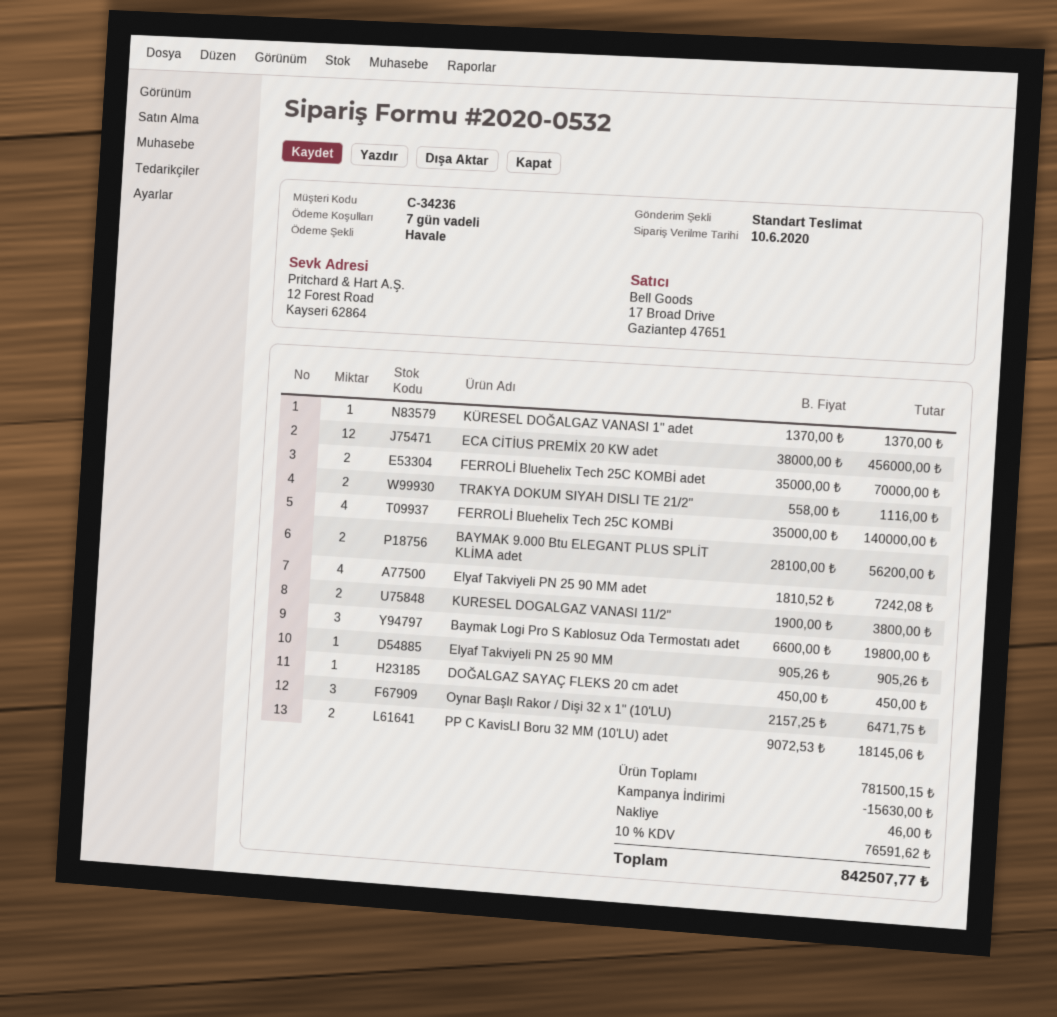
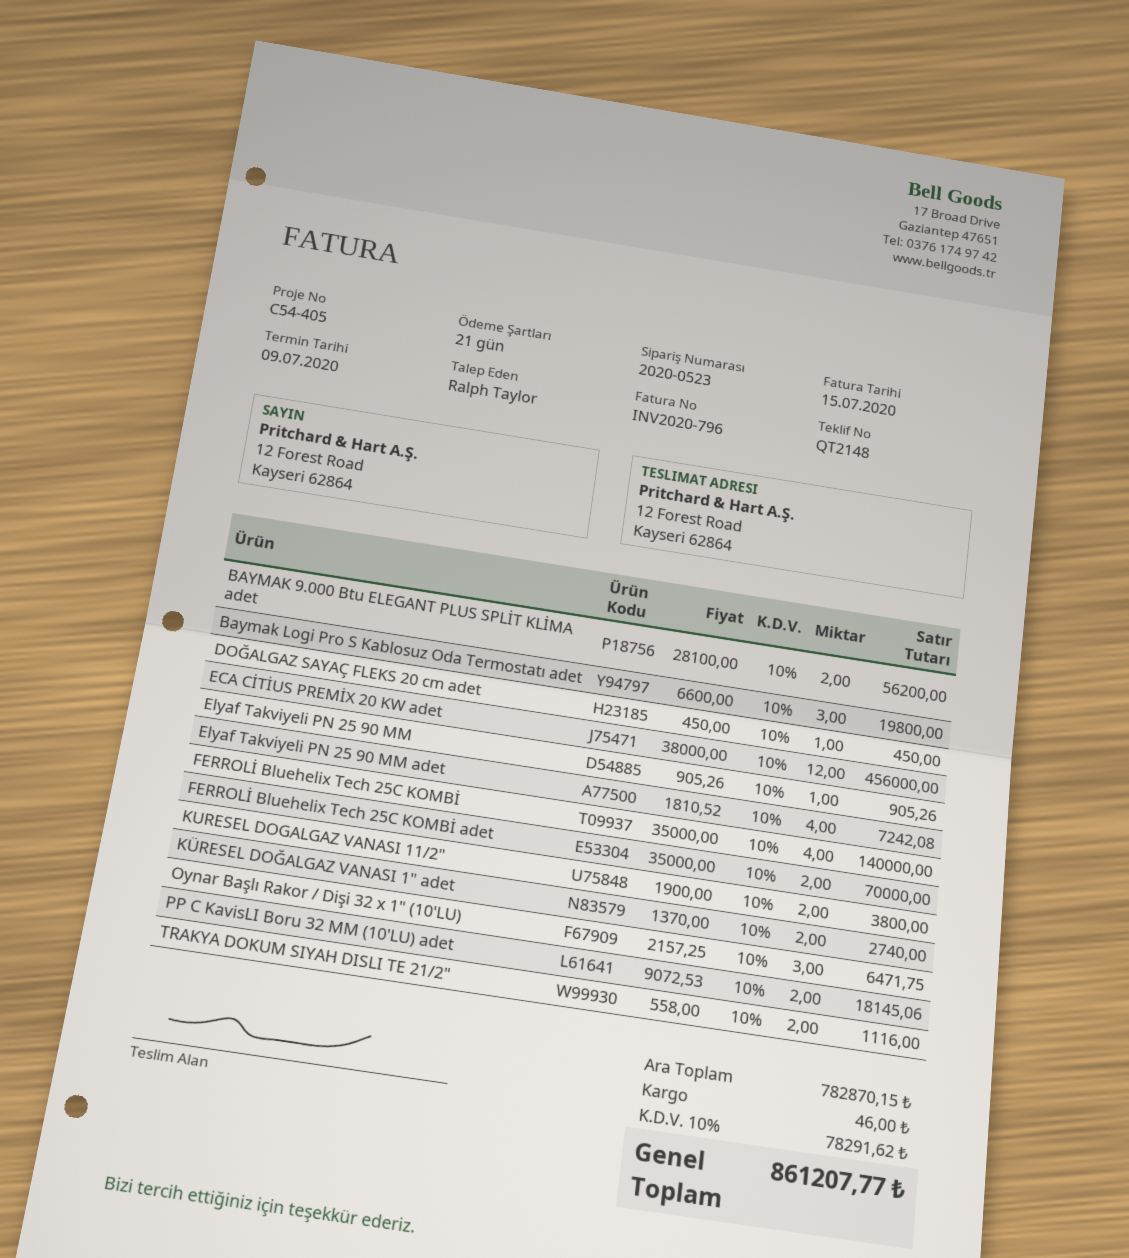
order number: 2020-0532 -> 2020-0523
payment terms: 7 days -> 21 days
KÜRESEL DOĞALGAZ VANASI 1" adet: 1 x 1370.00 = 1370.00 -> 2 x 1370.00 = 2740.00
subtotal: 781500.15 -> 782870.15
discount: 15630.00 -> none
tax: 10% = 76591.62 -> 10% = 78291.62
total: 842507.77 -> 861207.77

